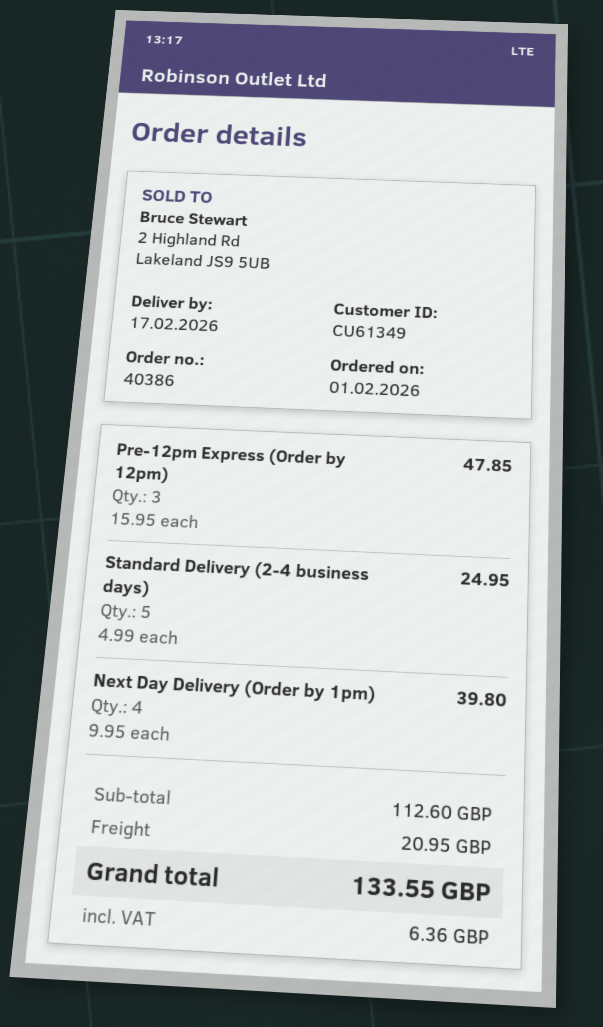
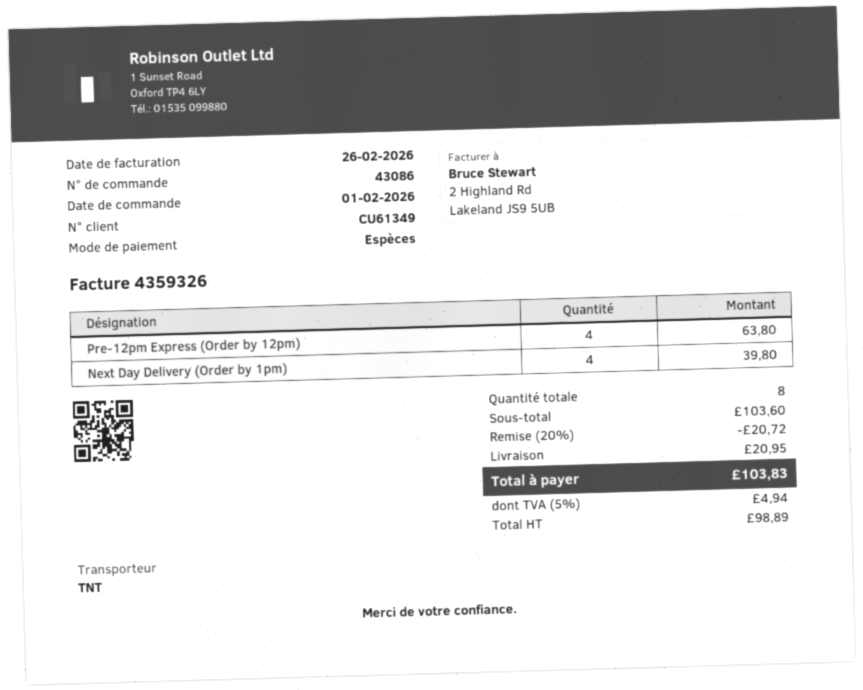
order number: 40386 -> 43086
Pre-12pm Express (Order by 12pm): 3 for 47.85 -> 4 for 63.80
Standard Delivery (2-4 business days): 5 for 24.95 -> none
subtotal: 112.60 -> 103.60
discount: none -> 20% = 20.72
tax: 6.36 -> 4.94
total: 133.55 -> 103.83

